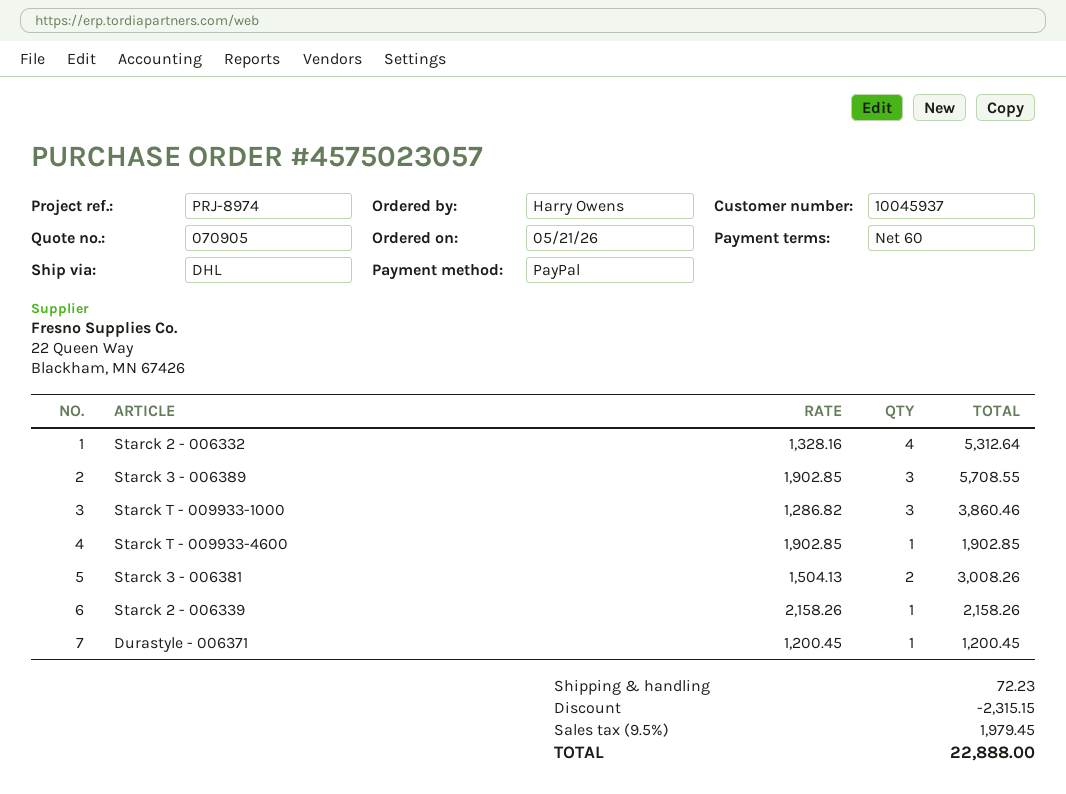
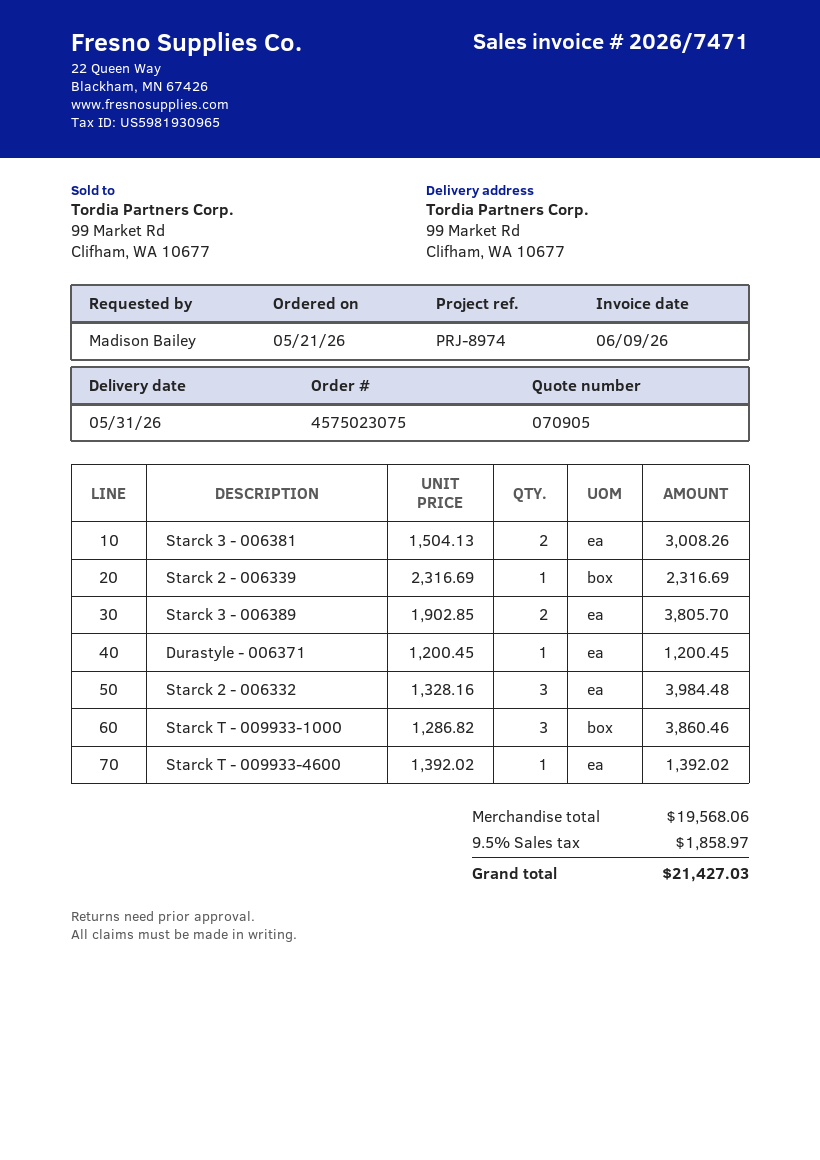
order number: 4575023057 -> 4575023075
ordered by: Harry Owens -> Madison Bailey
Starck 2 - 006332: 4 x 1328.16 = 5312.64 -> 3 x 1328.16 = 3984.48
Starck 3 - 006389: 3 x 1902.85 = 5708.55 -> 2 x 1902.85 = 3805.70
Starck T - 009933-4600: 1 x 1902.85 = 1902.85 -> 1 x 1392.02 = 1392.02
Starck 2 - 006339: 1 x 2158.26 = 2158.26 -> 1 x 2316.69 = 2316.69
discount: 2315.15 -> none
shipping: 72.23 -> none
tax: 9.5% = 1979.45 -> 9.5% = 1858.97
total: 22888.00 -> 21427.03

